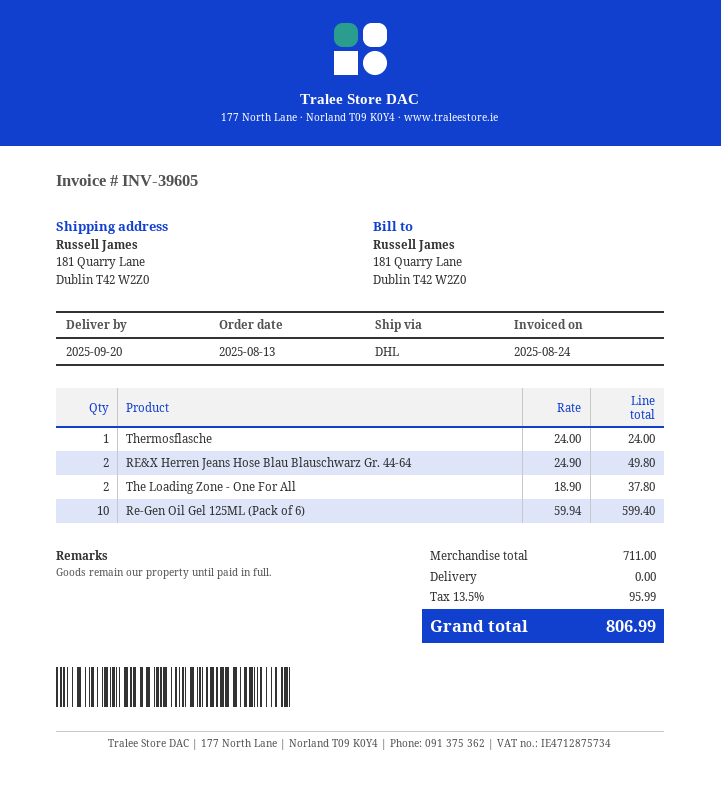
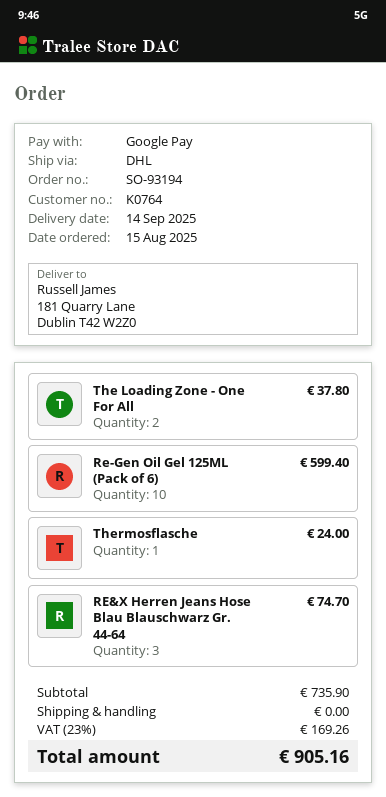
order date: 2025-08-13 -> 2025-08-15
delivery date: 2025-09-20 -> 2025-09-14
RE&X Herren Jeans Hose Blau Blauschwarz Gr. 44-64: 2 for 49.80 -> 3 for 74.70
subtotal: 711.00 -> 735.90
tax: 13.5% = 95.99 -> 23% = 169.26
total: 806.99 -> 905.16

